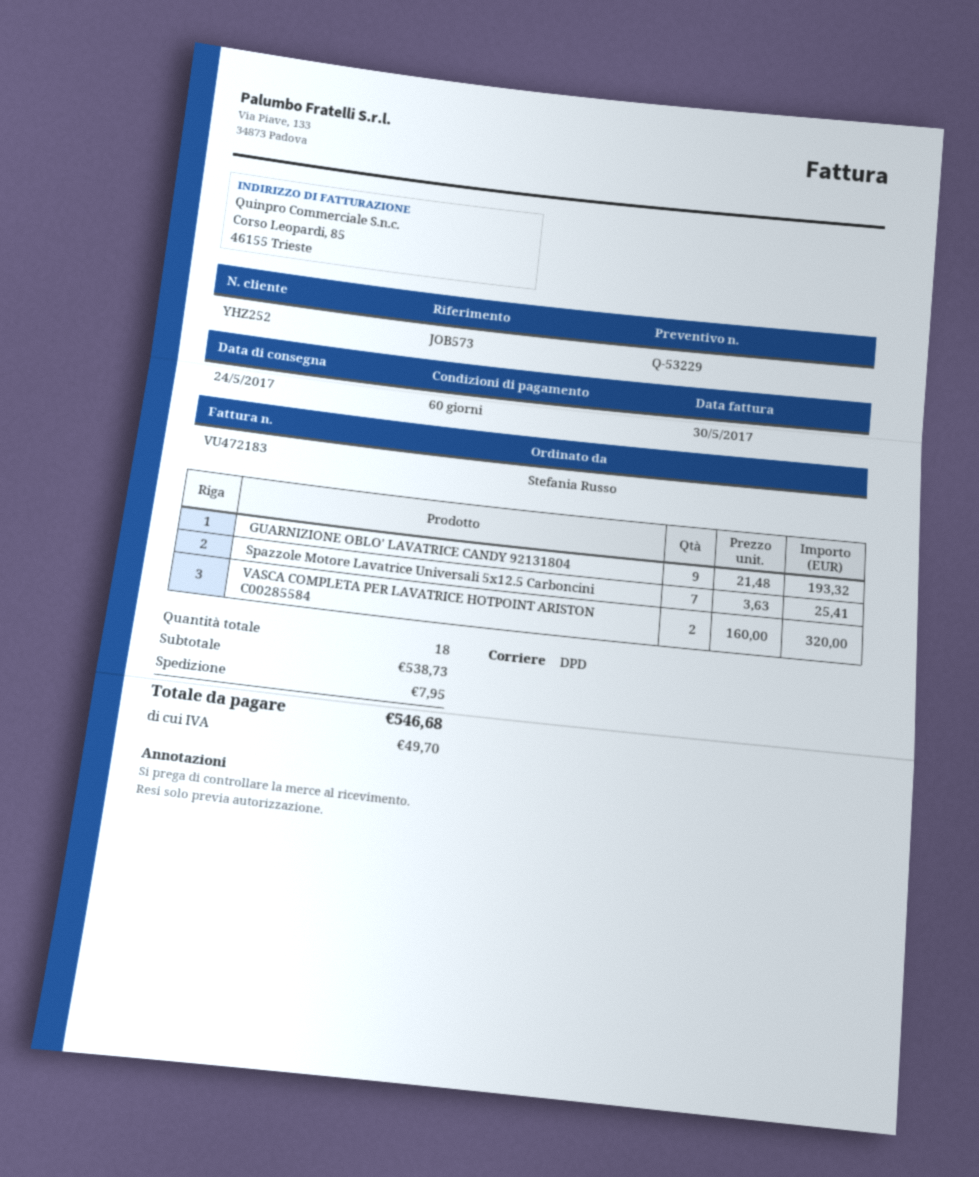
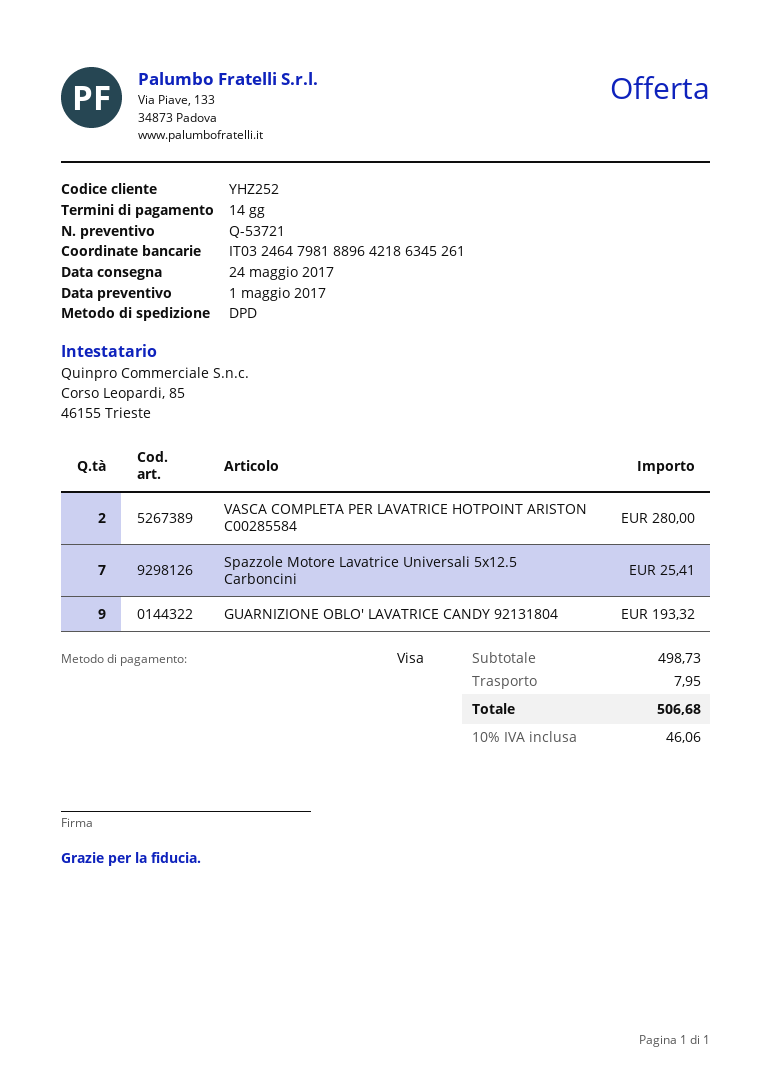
quote number: Q-53229 -> Q-53721
payment terms: 60 days -> 14 days
VASCA COMPLETA PER LAVATRICE HOTPOINT ARISTON C00285584: 2 for 320.00 -> 2 for 280.00
subtotal: 538.73 -> 498.73
tax: 49.70 -> 46.06
total: 546.68 -> 506.68

